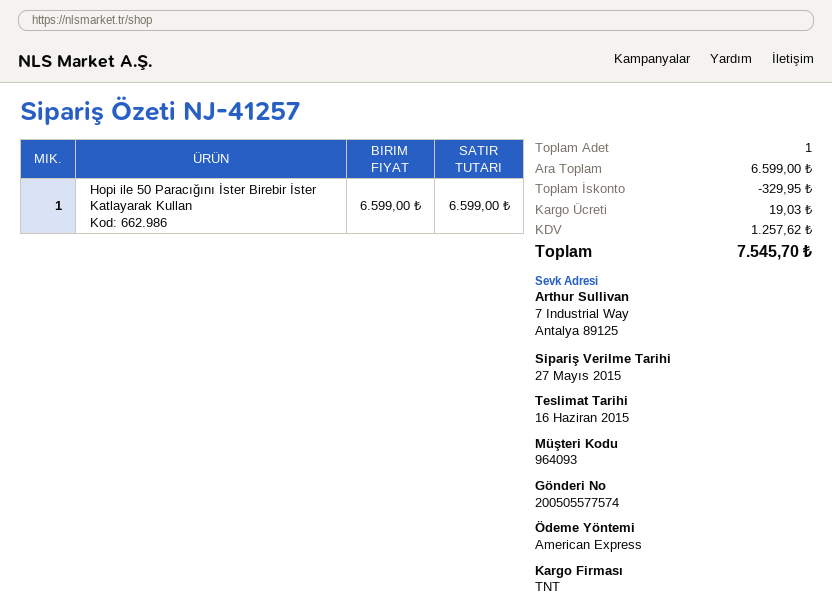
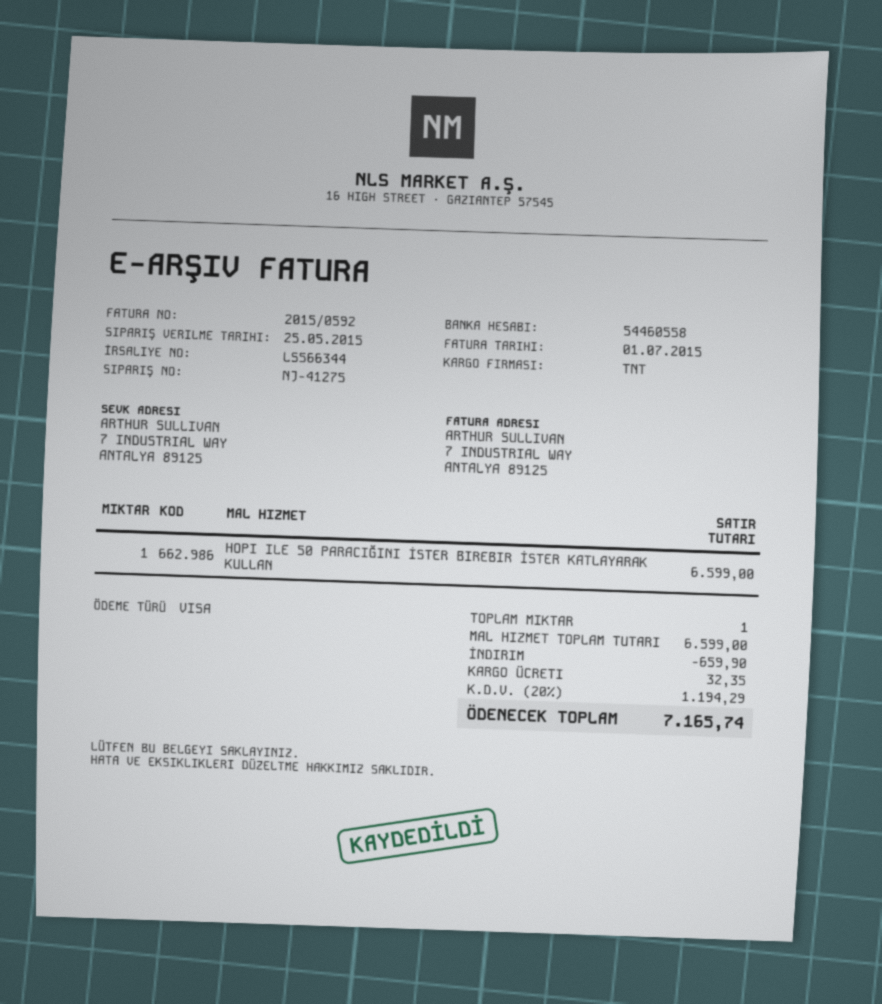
order number: NJ-41257 -> NJ-41275
order date: 2015-05-27 -> 2015-05-25
payment method: American Express -> Visa
discount: 329.95 -> 659.90
shipping: 19.03 -> 32.35
tax: 1257.62 -> 1194.29
total: 7545.70 -> 7165.74

